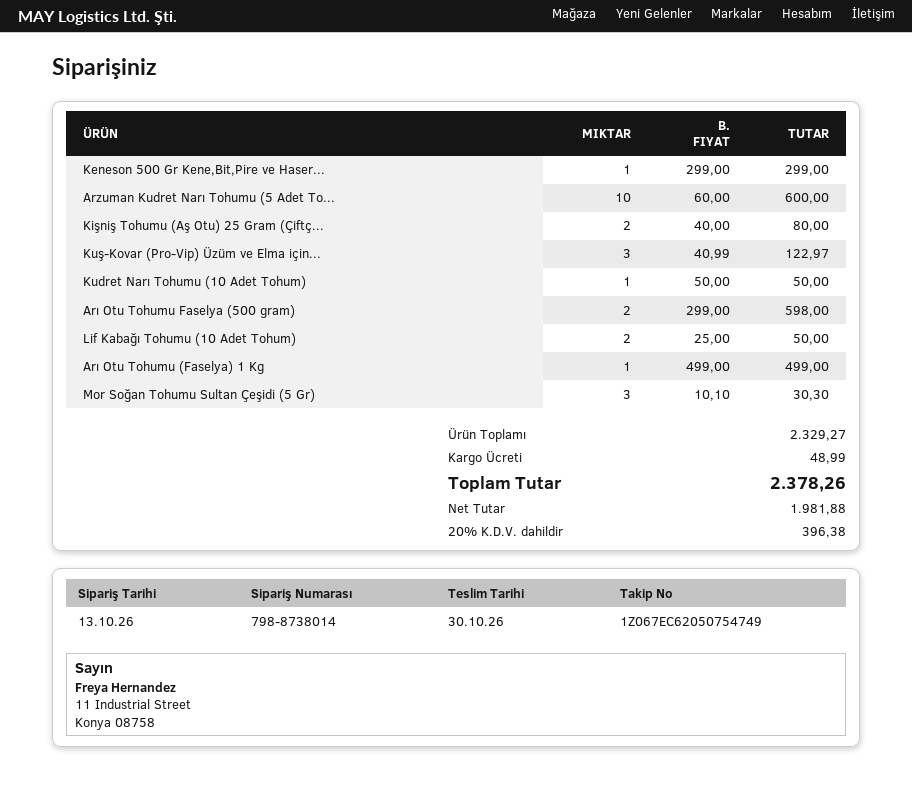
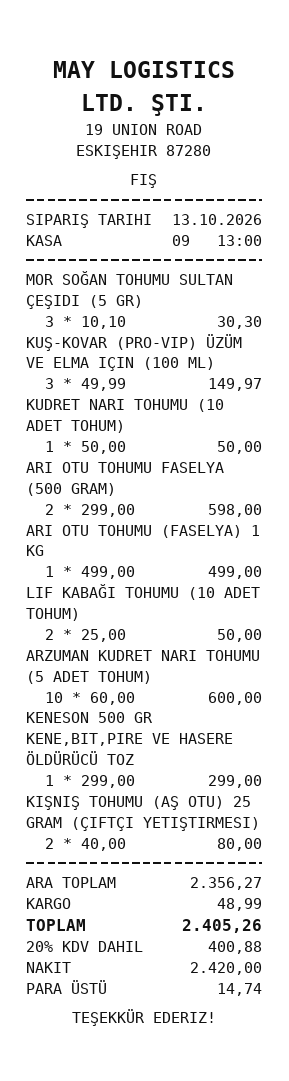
Kuş-Kovar (Pro-Vip) Üzüm ve Elma için...: 3 x 40.99 = 122.97 -> 3 x 49.99 = 149.97
subtotal: 2329.27 -> 2356.27
tax: 20% = 396.38 -> 20% = 400.88
total: 2378.26 -> 2405.26

